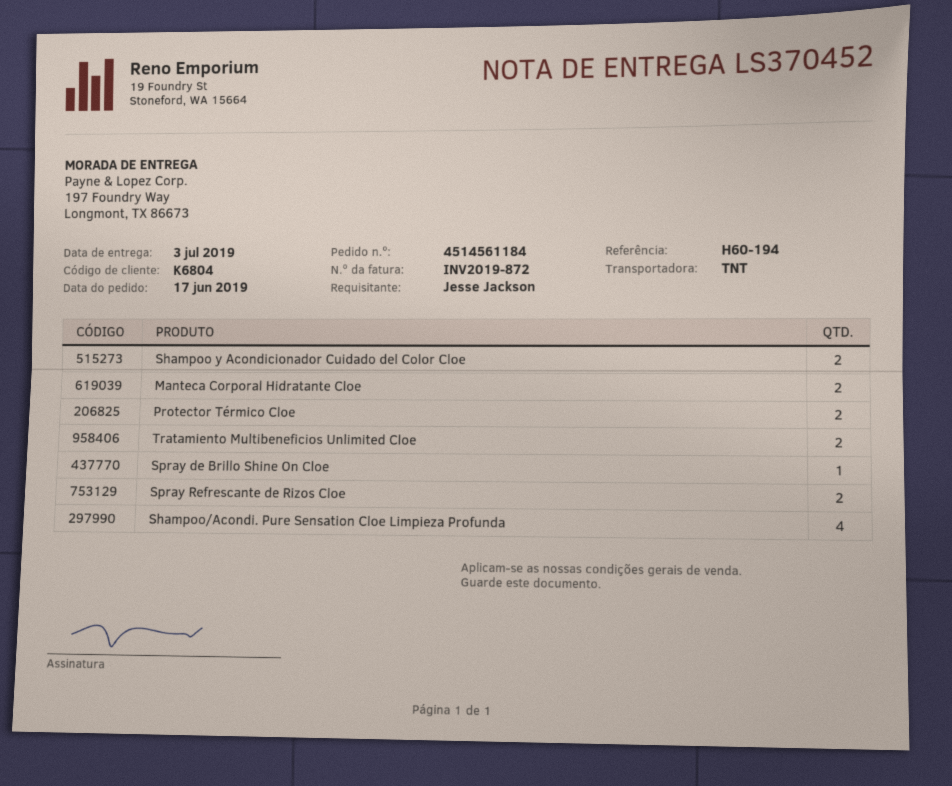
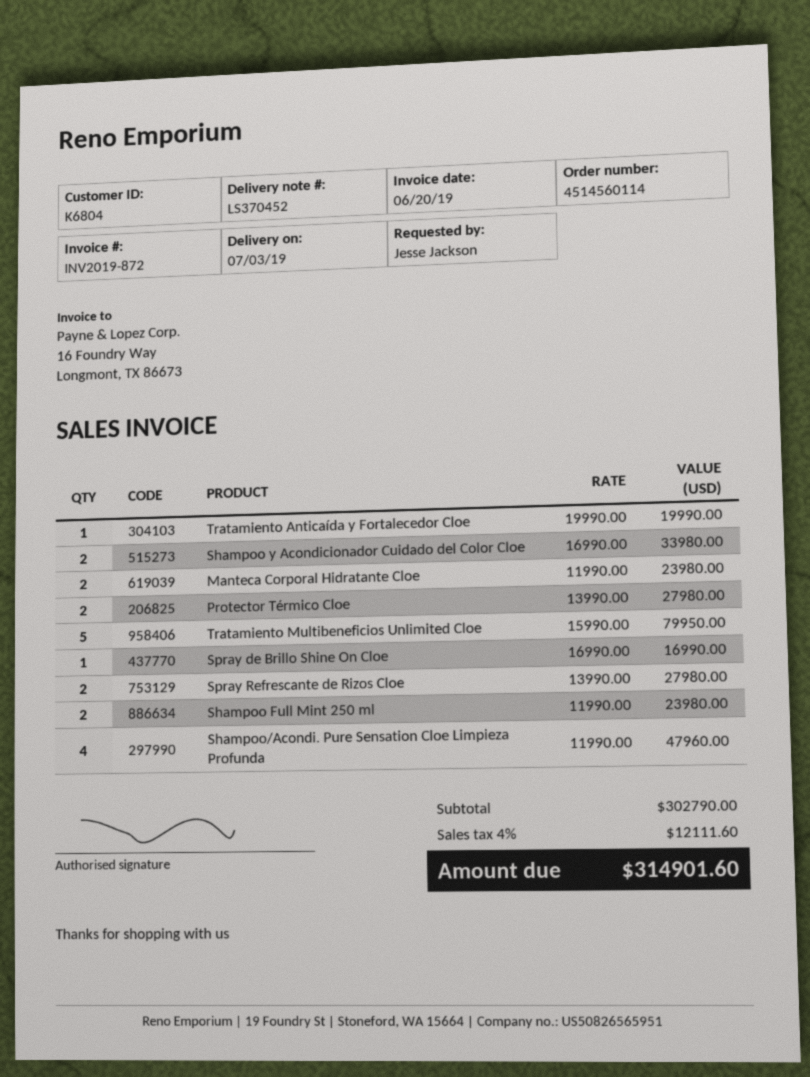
order number: 4514561184 -> 4514560114
Tratamiento Multibeneficios Unlimited Cloe: 2 -> 5
Tratamiento Anticaída y Fortalecedor Cloe: none -> 1
Shampoo Full Mint 250 ml: none -> 2

